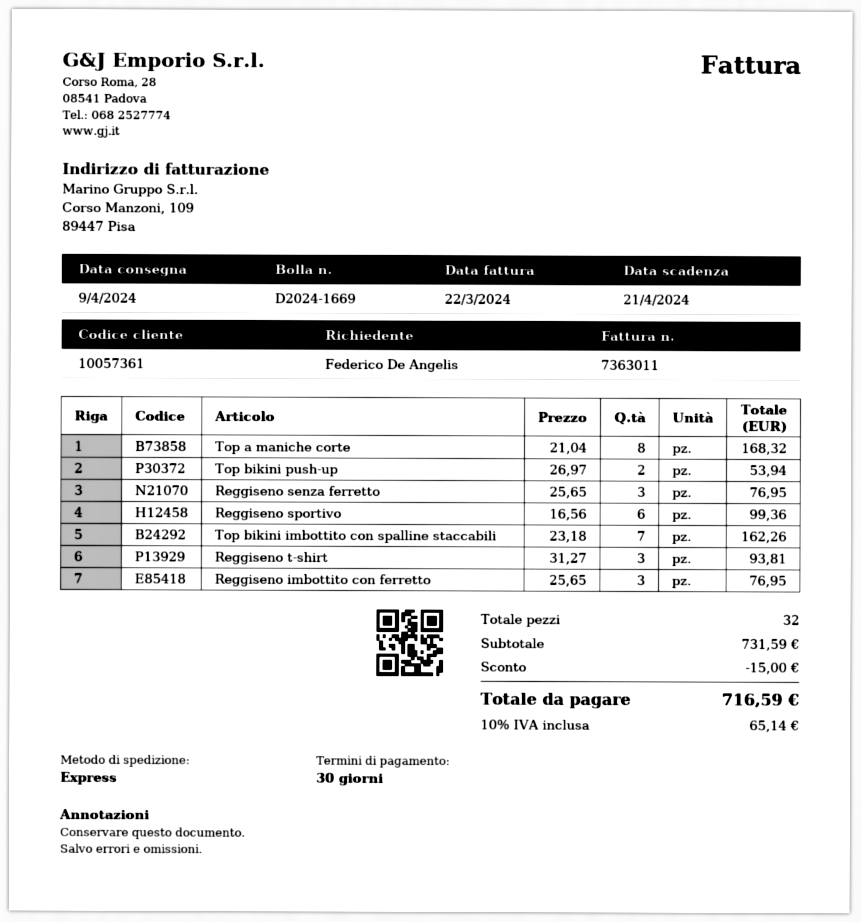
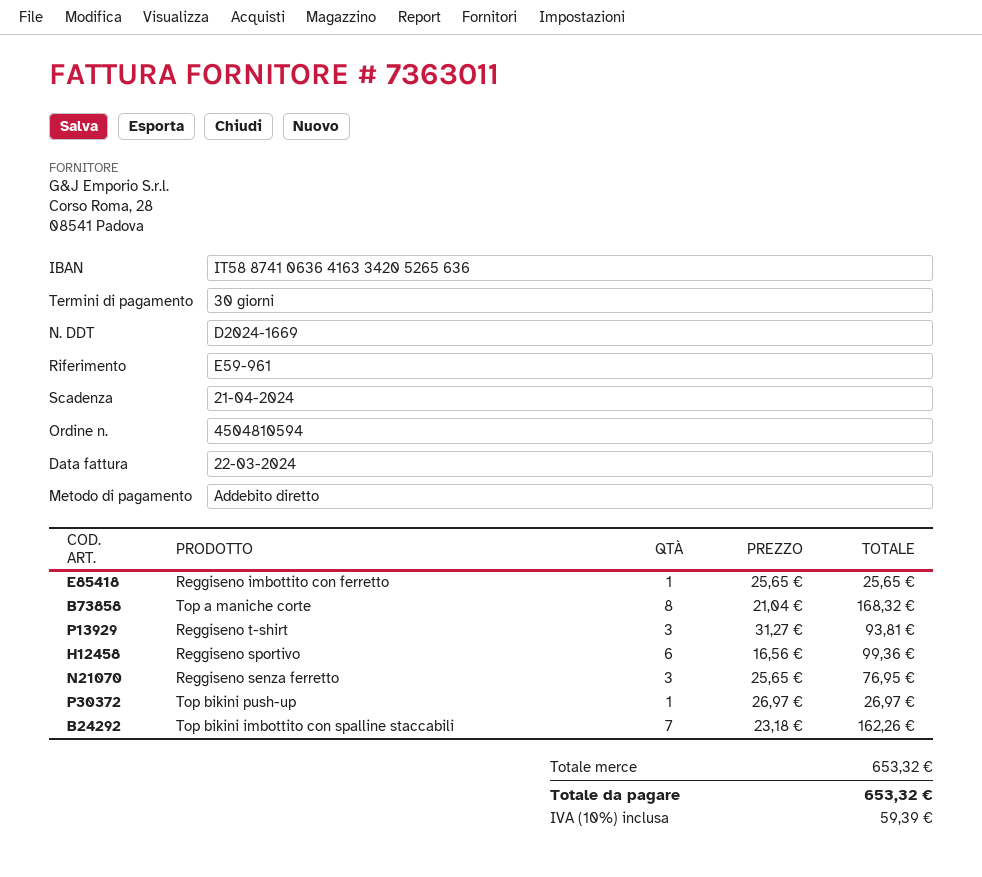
Top bikini push-up: 2 x 26.97 = 53.94 -> 1 x 26.97 = 26.97
Reggiseno imbottito con ferretto: 3 x 25.65 = 76.95 -> 1 x 25.65 = 25.65
subtotal: 731.59 -> 653.32
discount: 15.00 -> none
tax: 10% = 65.14 -> 10% = 59.39
total: 716.59 -> 653.32

